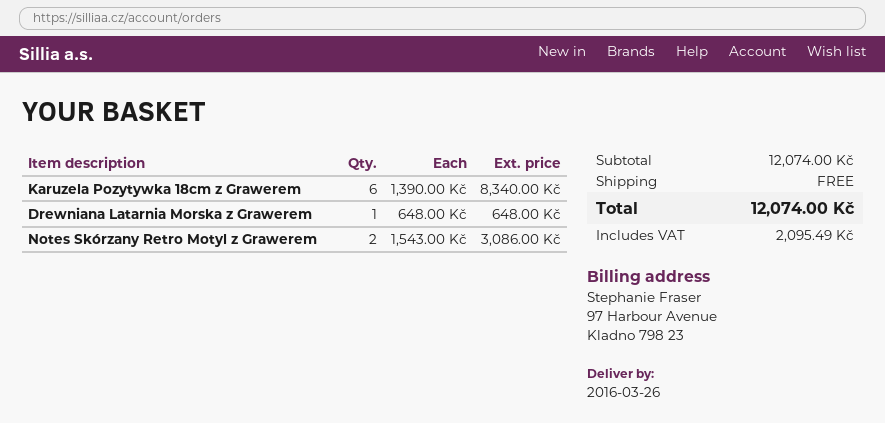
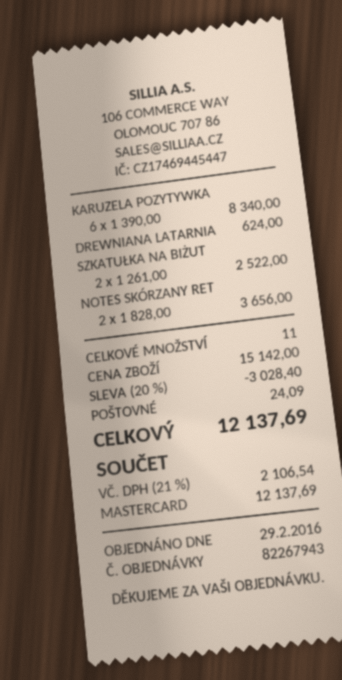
Drewniana Latarnia Morska z Grawerem: 1 x 648.00 = 648.00 -> 1 x 624.00 = 624.00
Notes Skórzany Retro Motyl z Grawerem: 2 x 1543.00 = 3086.00 -> 2 x 1828.00 = 3656.00
SZKATUŁKA NA BIŻUT: none -> 2 x 1261.00 = 2522.00
subtotal: 12074.00 -> 15142.00
discount: none -> 20% = 3028.40
shipping: 0.00 -> 24.09
tax: 2095.49 -> 2106.54
total: 12074.00 -> 12137.69

